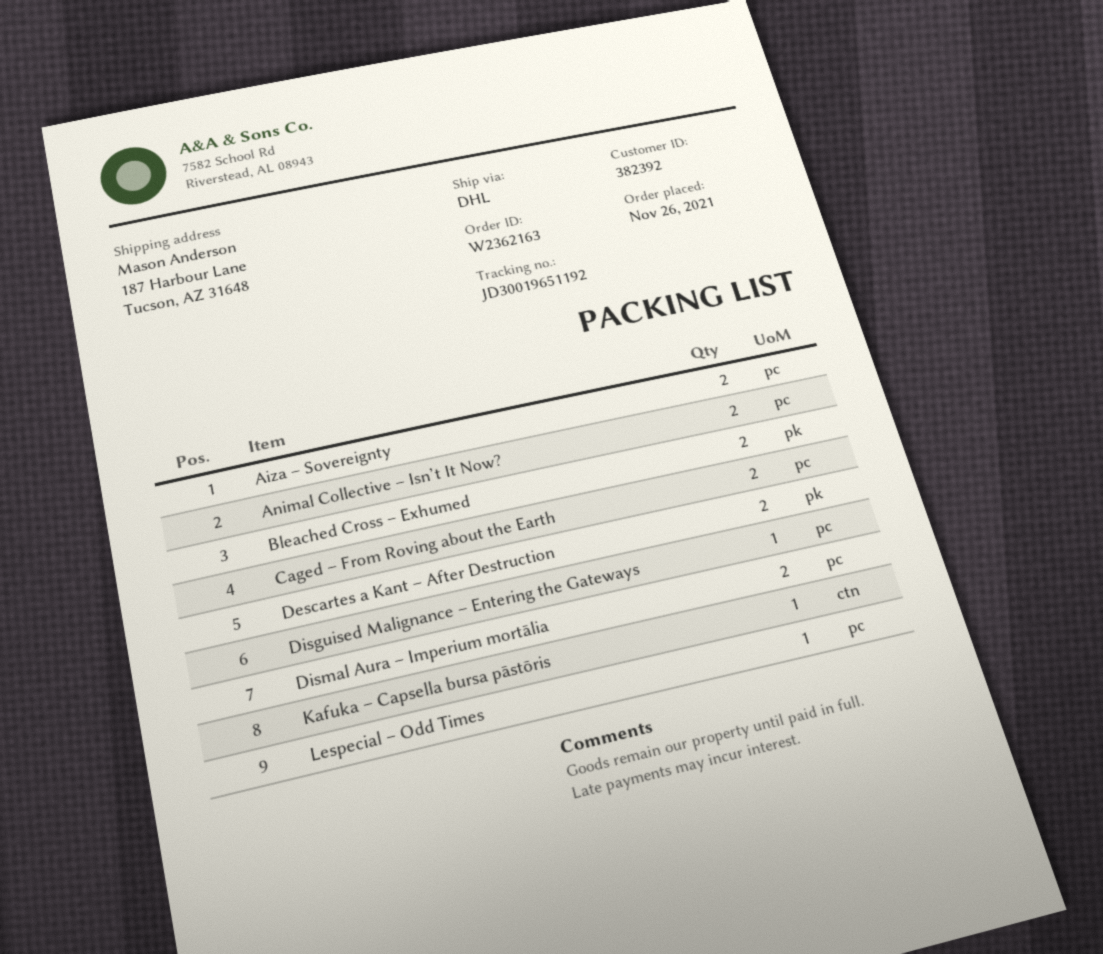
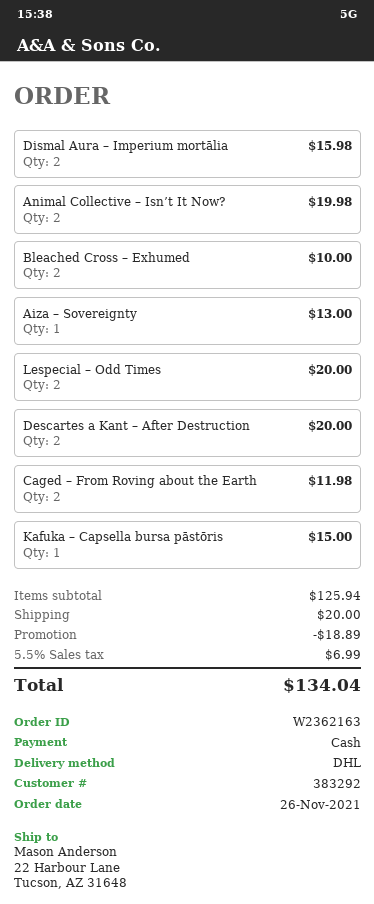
customer number: 382392 -> 383292
ship to: 187 Harbour Lane, Tucson, AZ 31648 -> 22 Harbour Lane, Tucson, AZ 31648
Aiza – Sovereignty: 2 -> 1
Disguised Malignance – Entering the Gateways: 1 -> none
Lespecial – Odd Times: 1 -> 2

